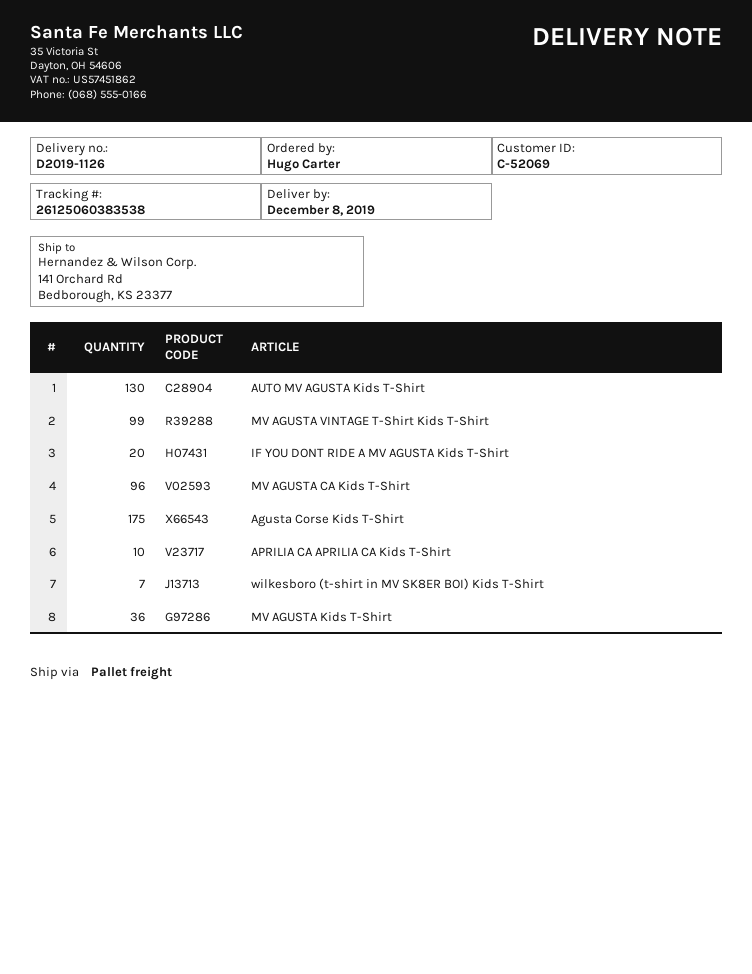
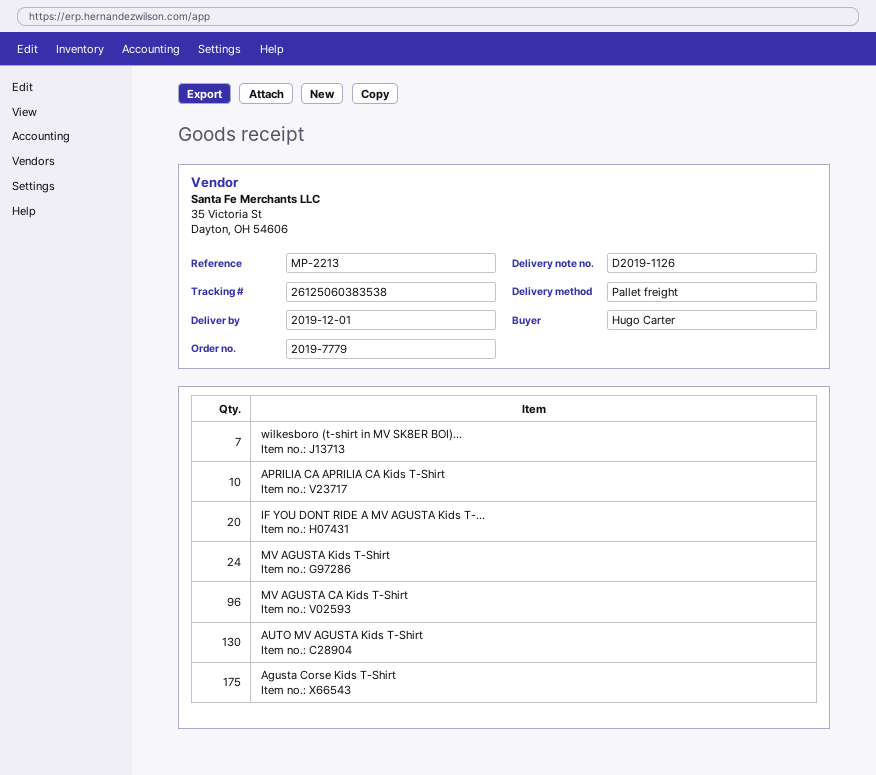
delivery date: 2019-12-08 -> 2019-12-01
MV AGUSTA VINTAGE T-Shirt Kids T-Shirt: 99 -> none
MV AGUSTA Kids T-Shirt: 36 -> 24

